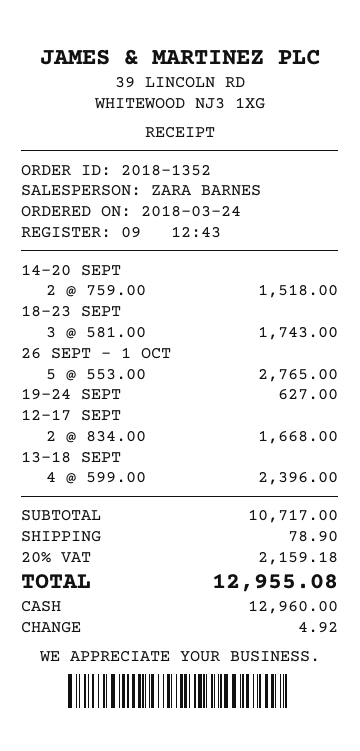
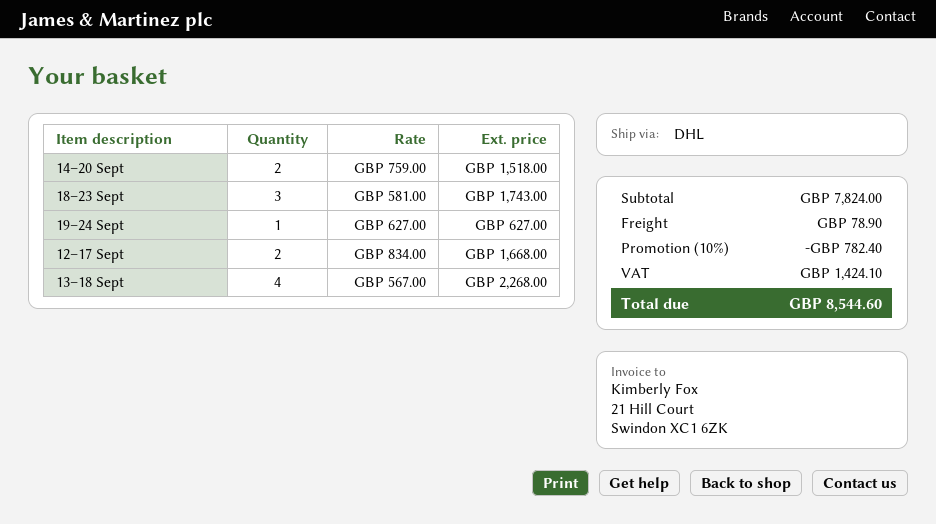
26 SEPT – 1 OCT: 5 x 553.00 = 2765.00 -> none
13–18 SEPT: 4 x 599.00 = 2396.00 -> 4 x 567.00 = 2268.00
subtotal: 10717.00 -> 7824.00
discount: none -> 10% = 782.40
tax: 2159.18 -> 1424.10
total: 12955.08 -> 8544.60

